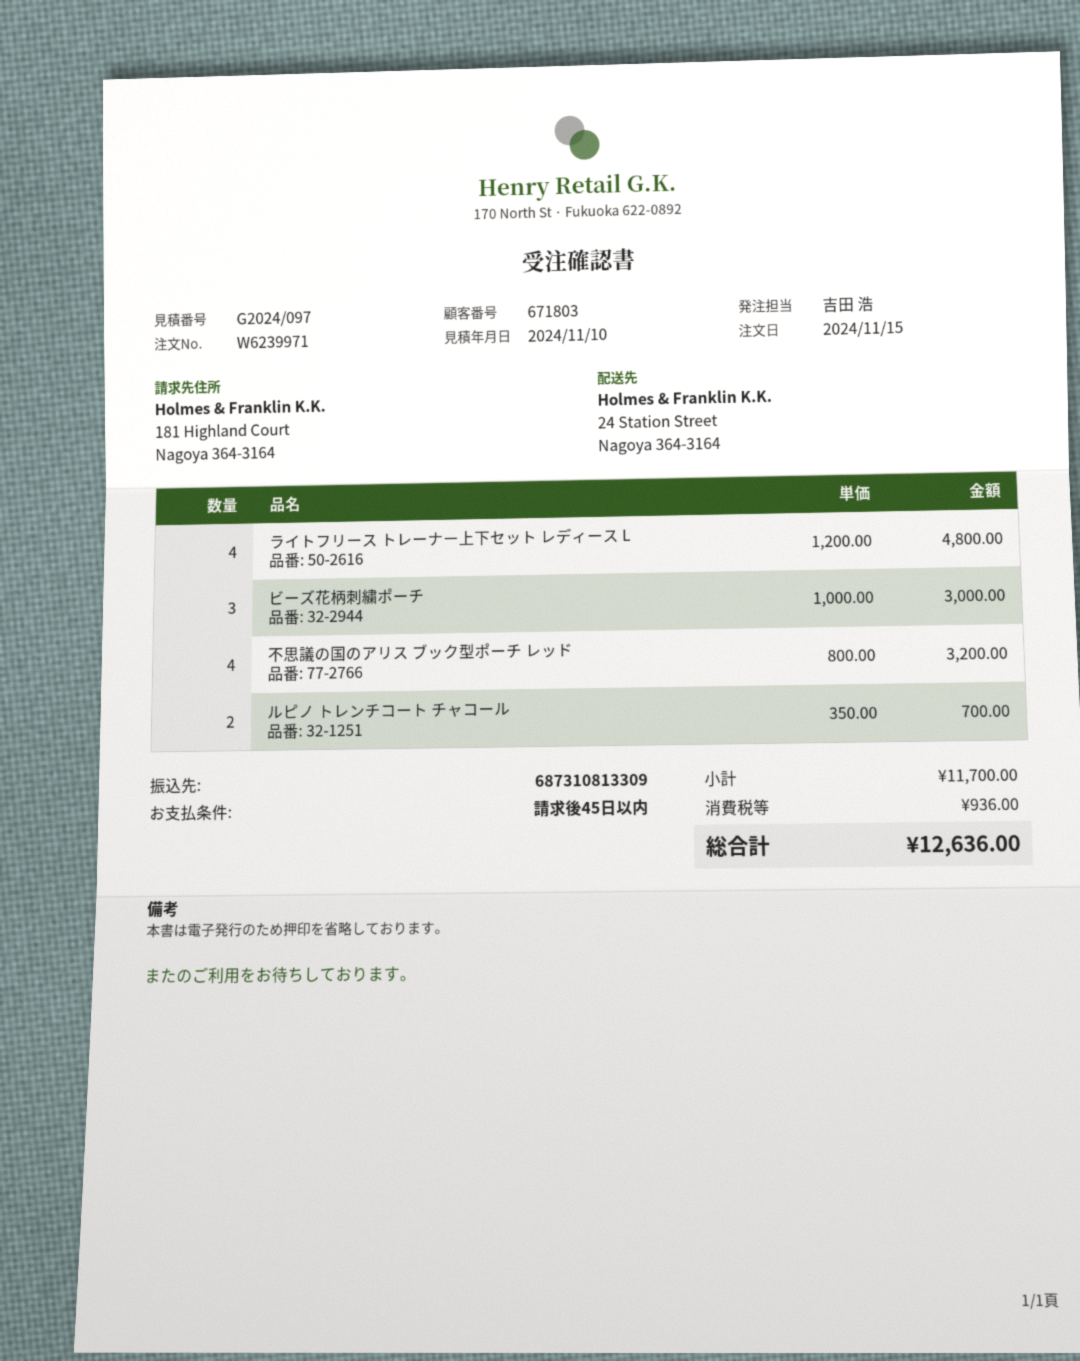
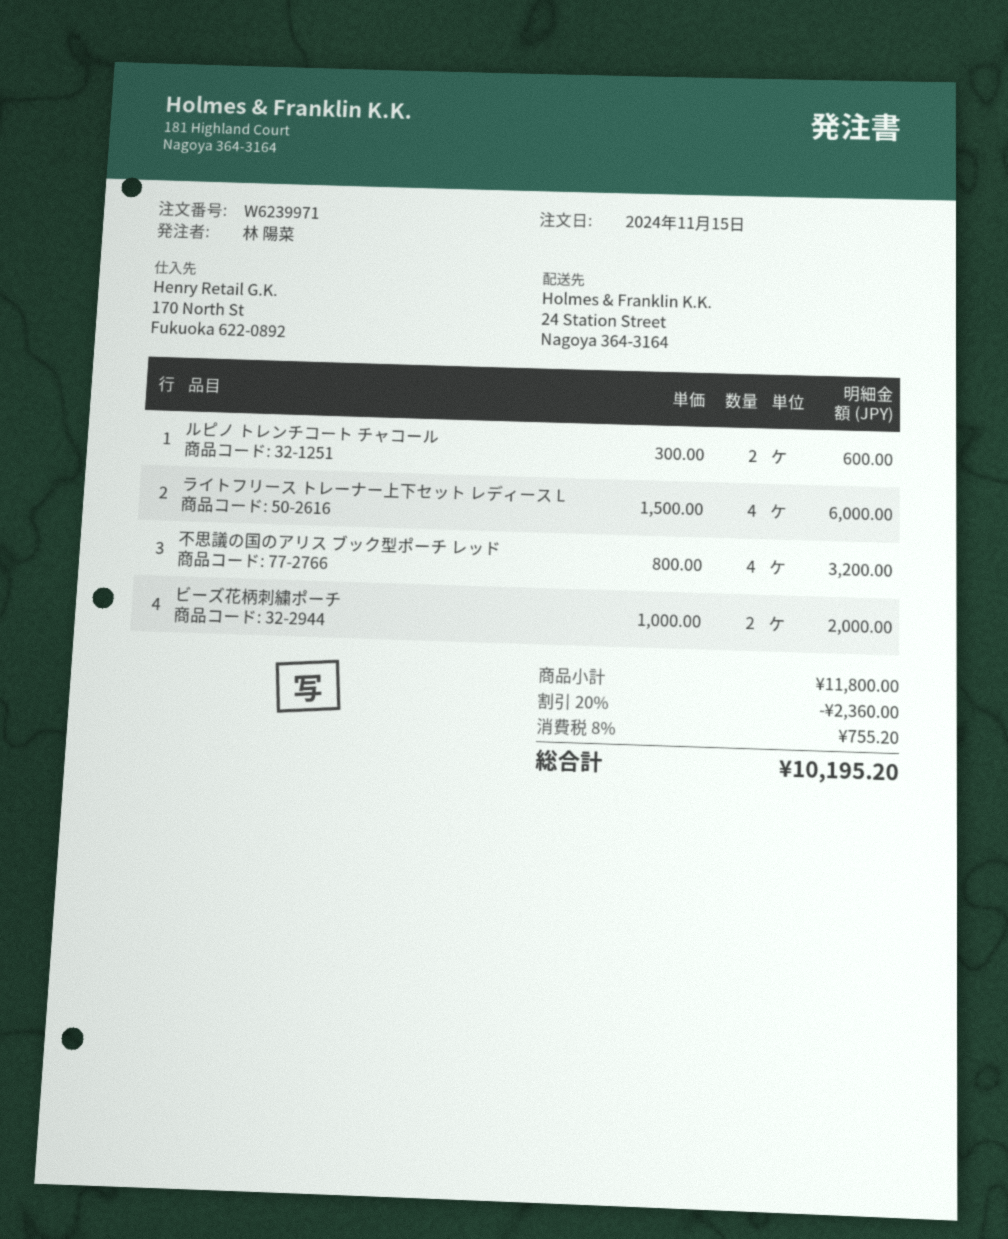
ordered by: 吉田 浩 -> 林 陽菜
ライトフリース トレーナー上下セット レディース L: 4 x 1200.00 = 4800.00 -> 4 x 1500.00 = 6000.00
ビーズ花柄刺繍ポーチ: 3 x 1000.00 = 3000.00 -> 2 x 1000.00 = 2000.00
ルピノ トレンチコート チャコール: 2 x 350.00 = 700.00 -> 2 x 300.00 = 600.00
subtotal: 11700.00 -> 11800.00
discount: none -> 20% = 2360.00
tax: 936.00 -> 755.20
total: 12636.00 -> 10195.20

